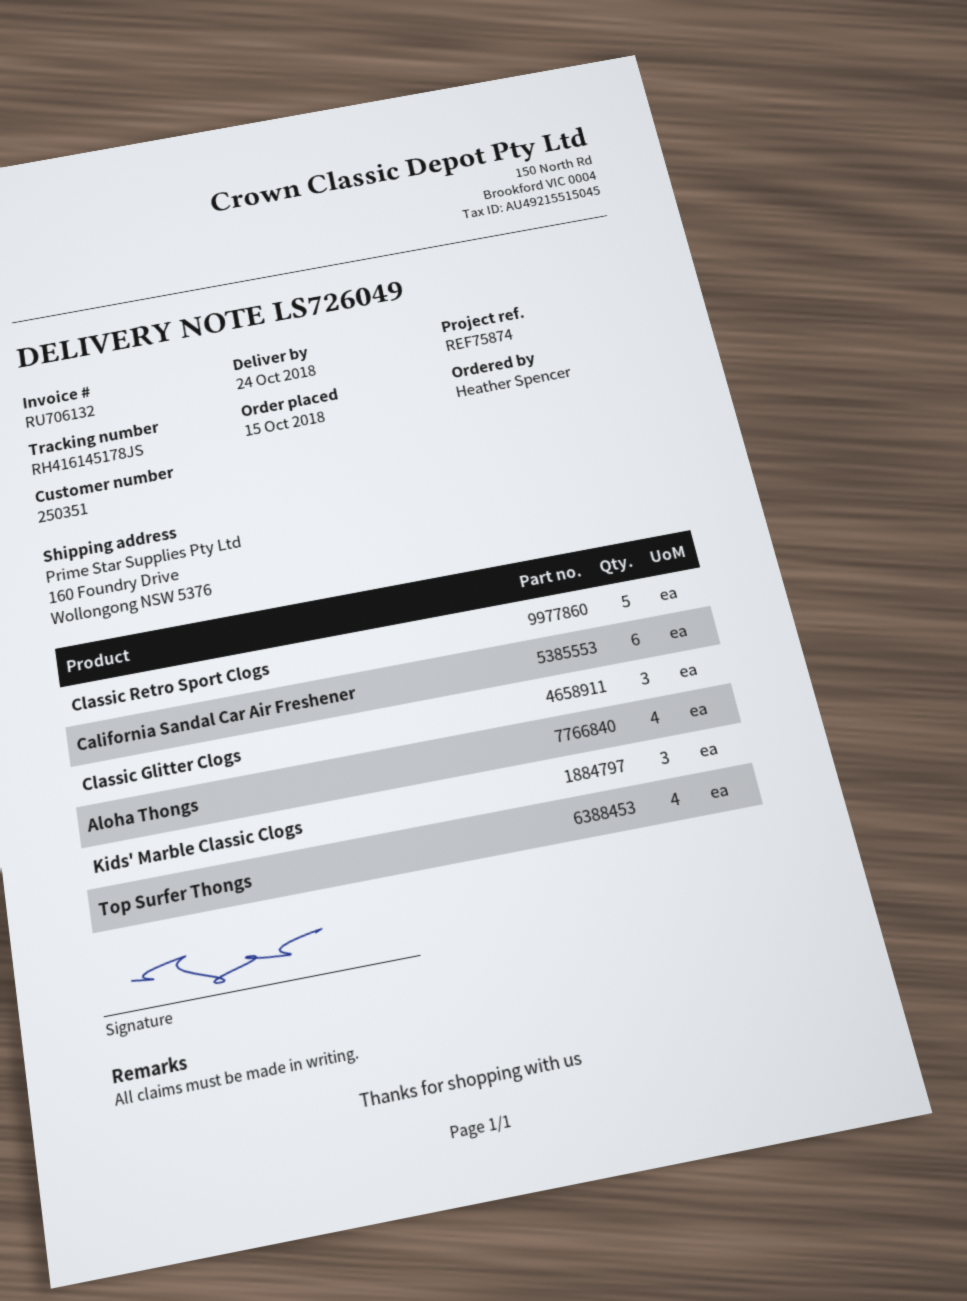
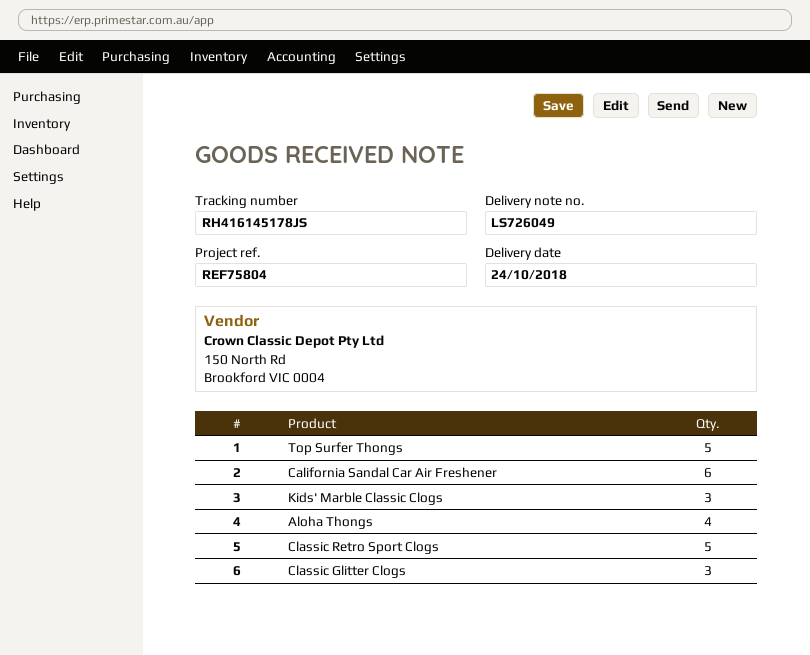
reference: REF75874 -> REF75804
Top Surfer Thongs: 4 -> 5

